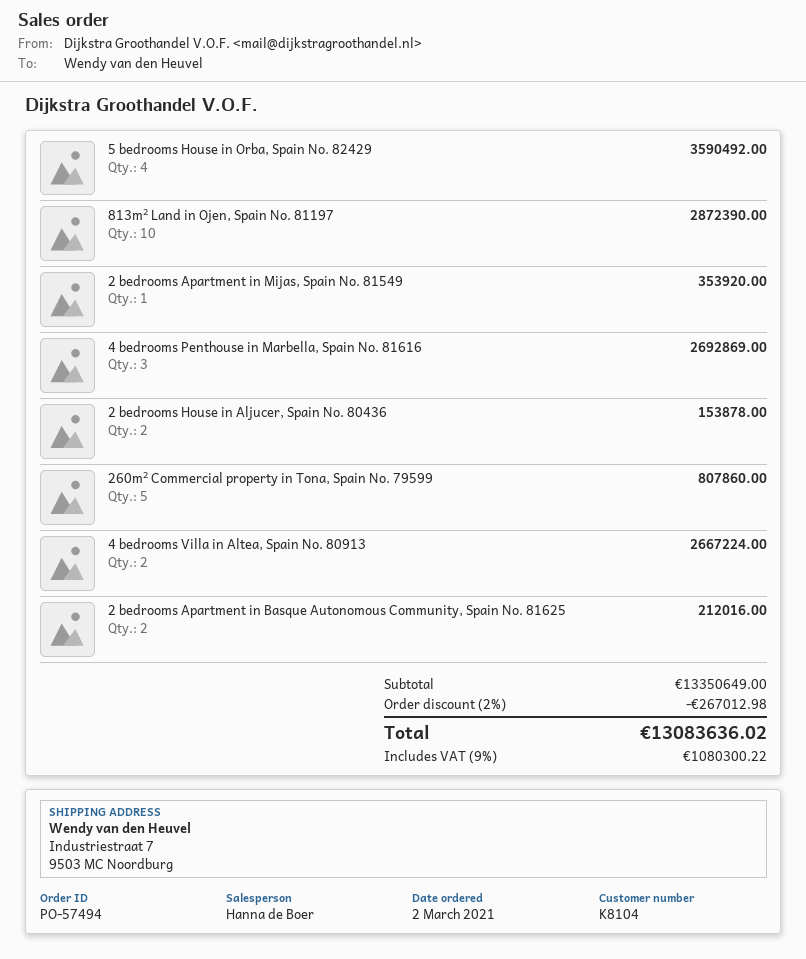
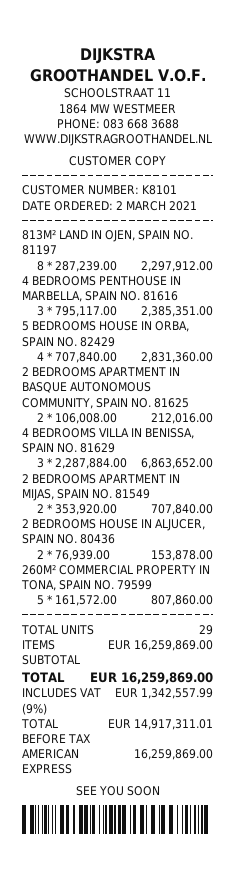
customer number: K8104 -> K8101
5 bedrooms House in Orba, Spain No. 82429: 4 for 3590492.00 -> 4 for 2831360.00
813m² Land in Ojen, Spain No. 81197: 10 for 2872390.00 -> 8 for 2297912.00
2 bedrooms Apartment in Mijas, Spain No. 81549: 1 for 353920.00 -> 2 for 707840.00
4 bedrooms Penthouse in Marbella, Spain No. 81616: 3 for 2692869.00 -> 3 for 2385351.00
4 bedrooms Villa in Altea, Spain No. 80913: 2 for 2667224.00 -> none
4 BEDROOMS VILLA IN BENISSA, SPAIN NO. 81629: none -> 3 for 6863652.00
subtotal: 13350649.00 -> 16259869.00
discount: 2% = 267012.98 -> none
tax: 9% = 1080300.22 -> 9% = 1342557.99
total: 13083636.02 -> 16259869.00

